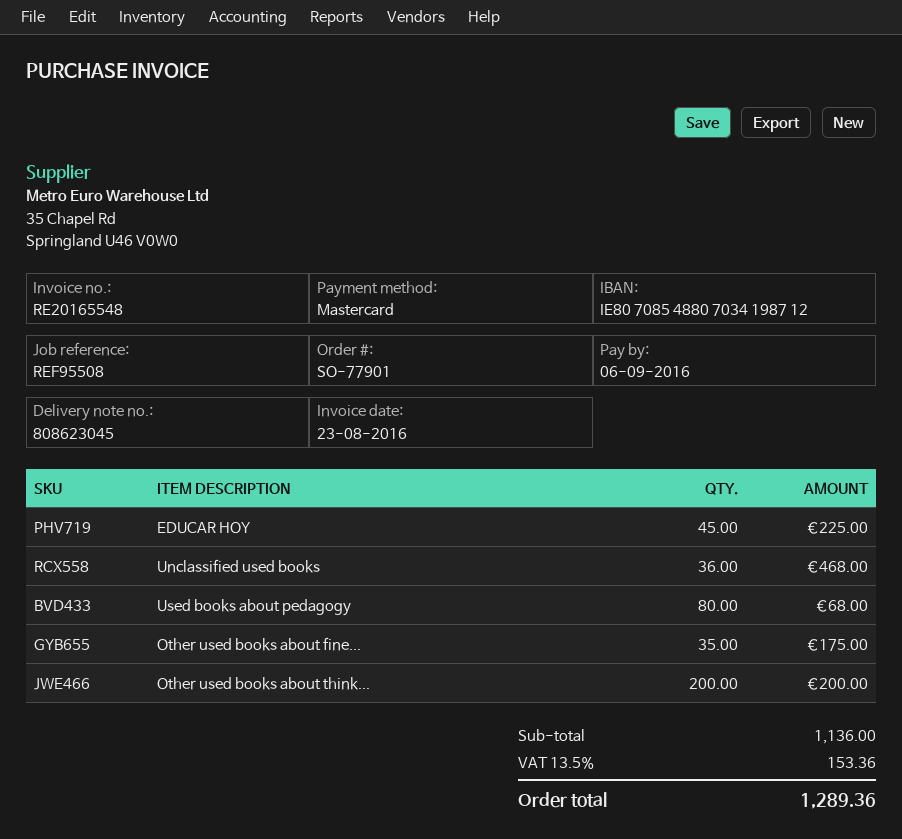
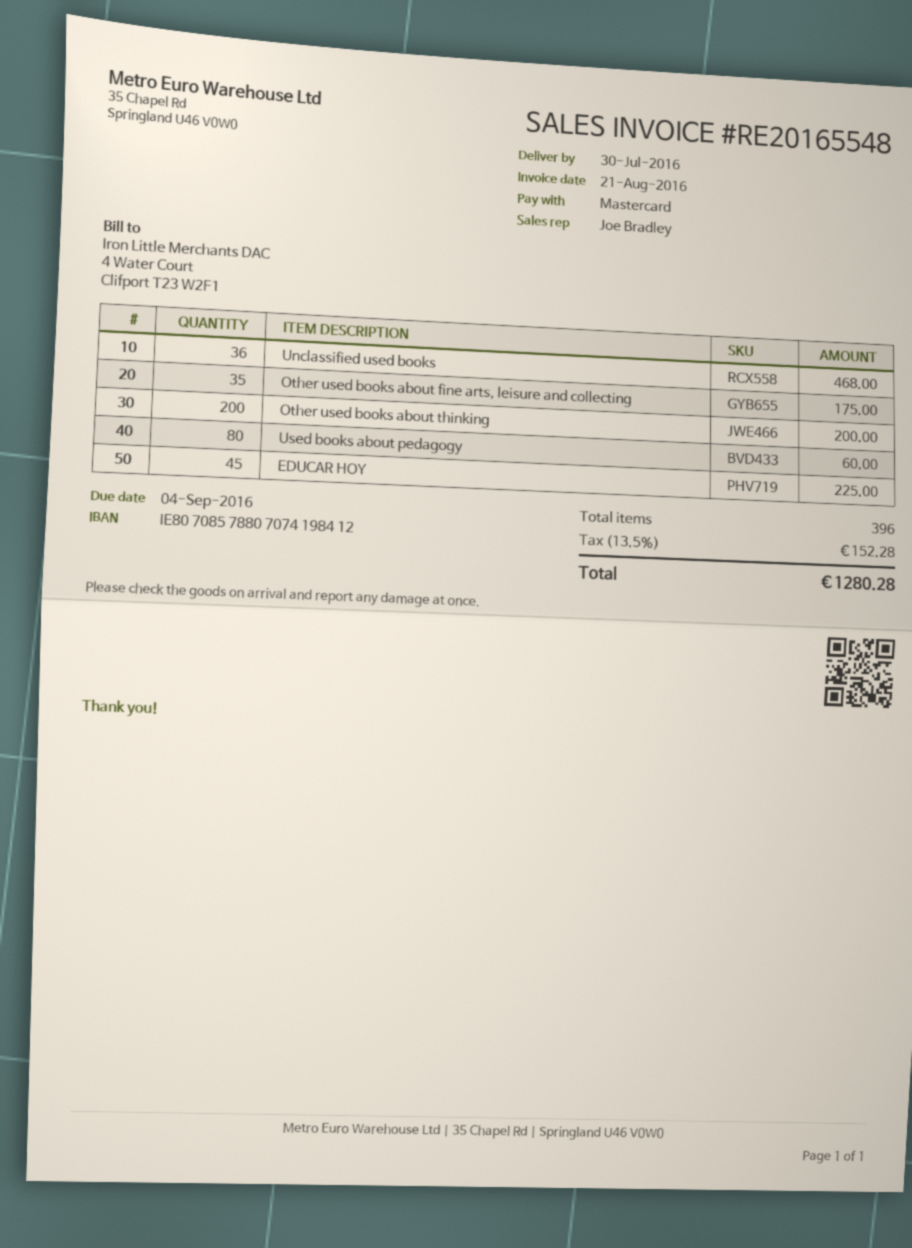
invoice date: 2016-08-23 -> 2016-08-21
due date: 2016-09-06 -> 2016-09-04
bank account: IE80708548807034198712 -> IE80708578807074198412
Used books about pedagogy: 80 for 68.00 -> 80 for 60.00
tax: 13.5% = 153.36 -> 13.5% = 152.28
total: 1289.36 -> 1280.28

